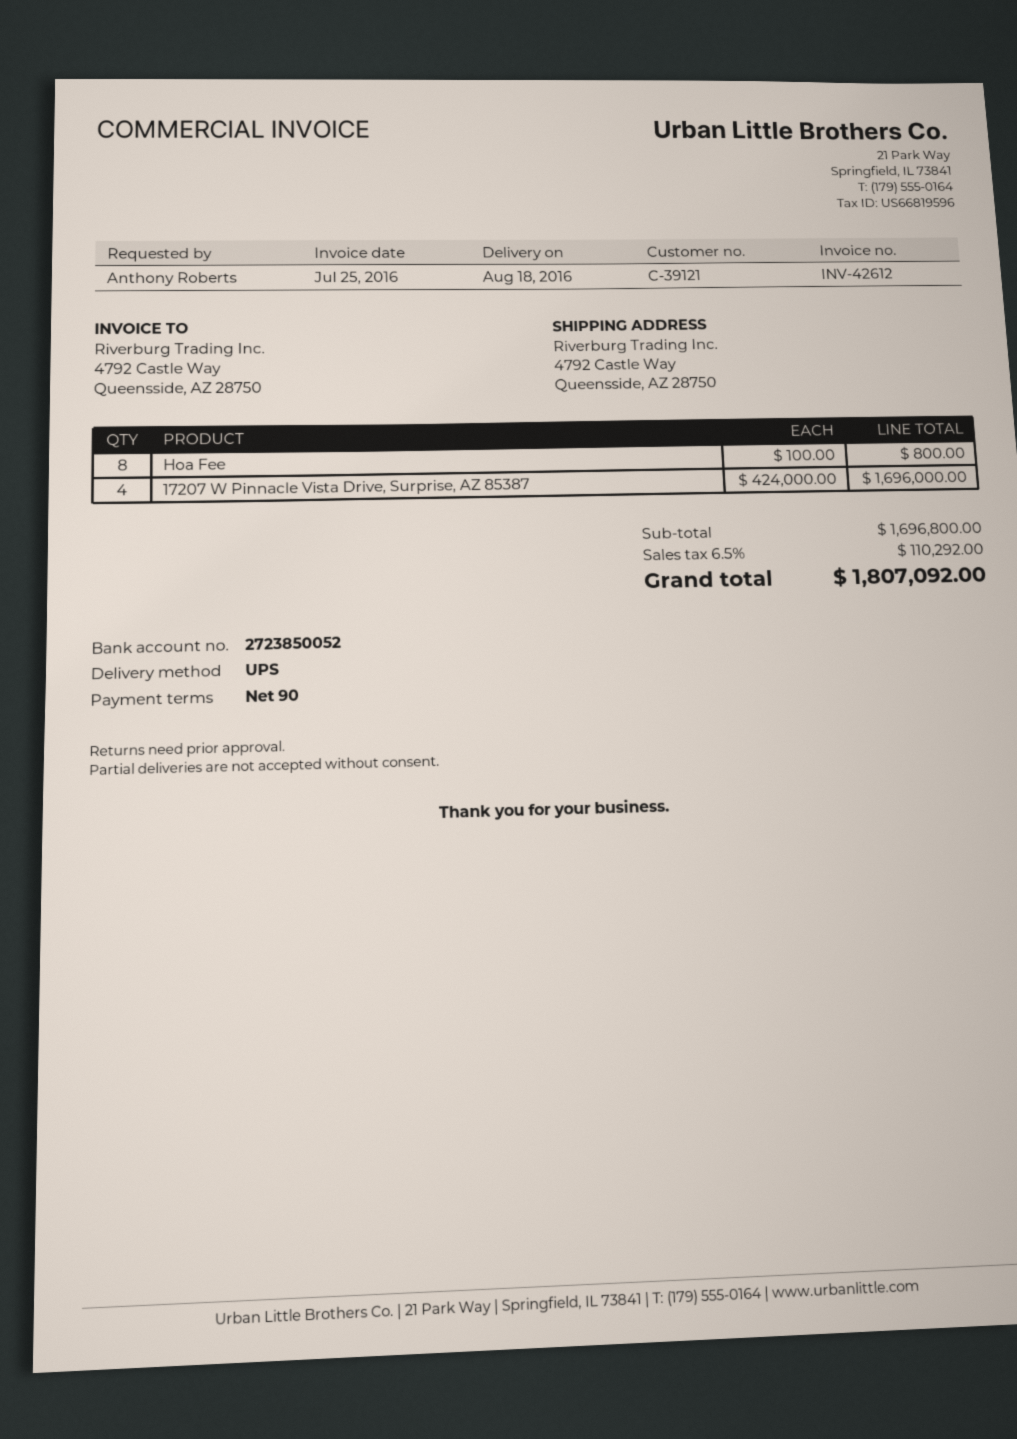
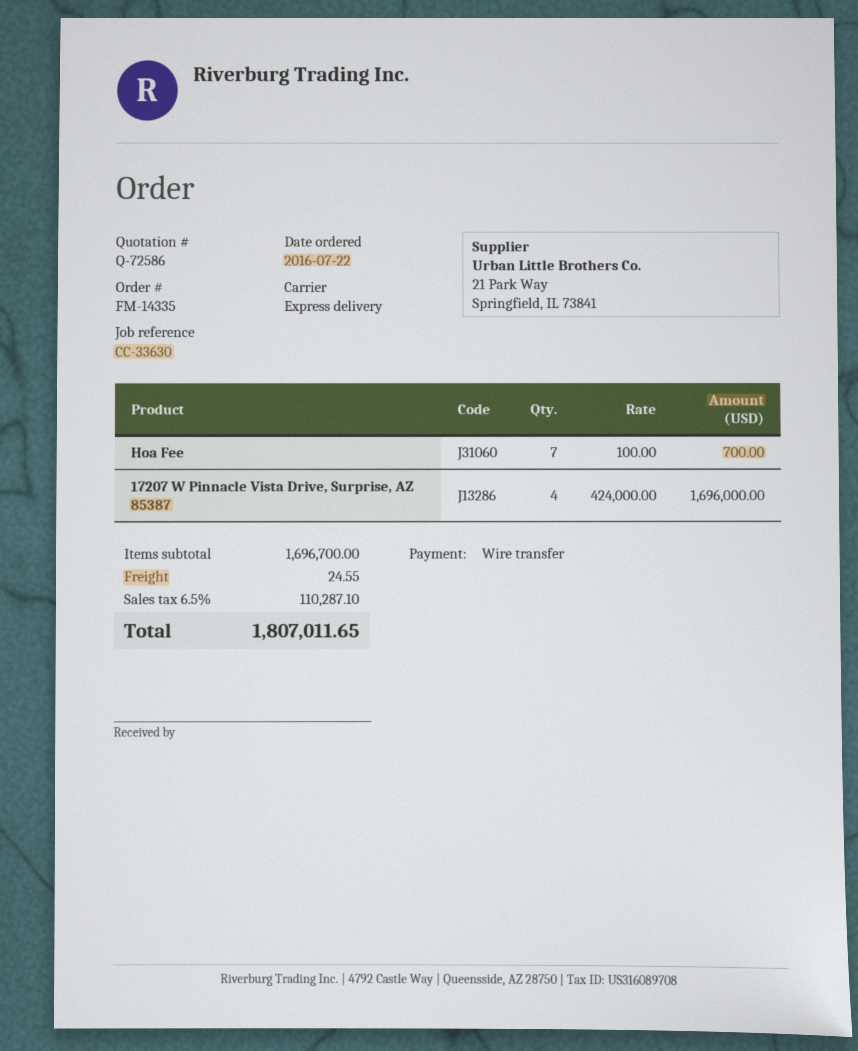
shipping method: UPS -> express
Hoa Fee: 8 x 100.00 = 800.00 -> 7 x 100.00 = 700.00
subtotal: 1696800.00 -> 1696700.00
shipping: none -> 24.55
tax: 6.5% = 110292.00 -> 6.5% = 110287.10
total: 1807092.00 -> 1807011.65

